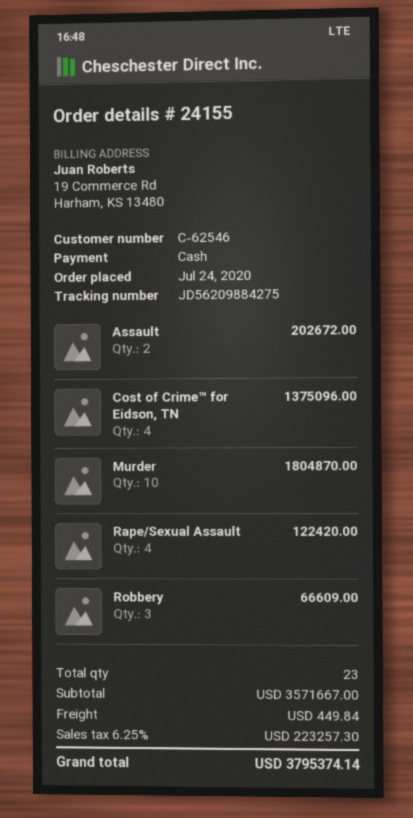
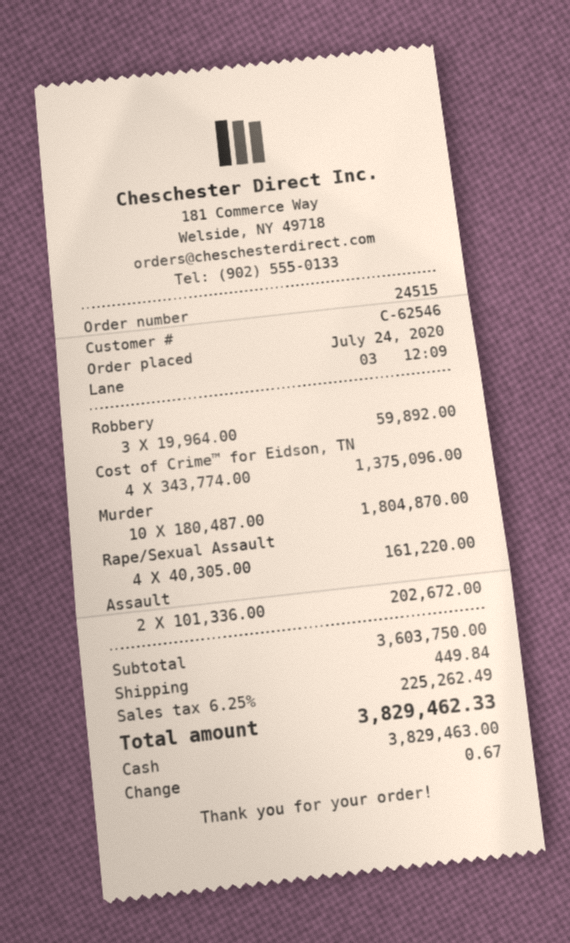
order number: 24155 -> 24515
Rape/Sexual Assault: 4 for 122420.00 -> 4 for 161220.00
Robbery: 3 for 66609.00 -> 3 for 59892.00
subtotal: 3571667.00 -> 3603750.00
tax: 6.25% = 223257.30 -> 6.25% = 225262.49
total: 3795374.14 -> 3829462.33

